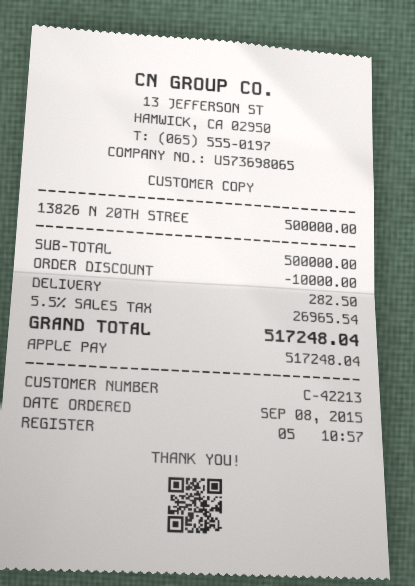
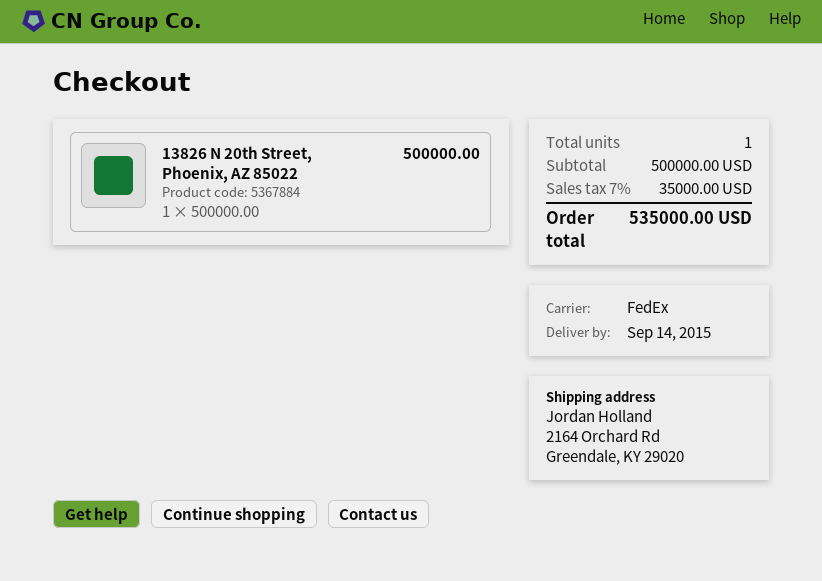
discount: 10000.00 -> none
shipping: 282.50 -> none
tax: 5.5% = 26965.54 -> 7% = 35000.00
total: 517248.04 -> 535000.00

